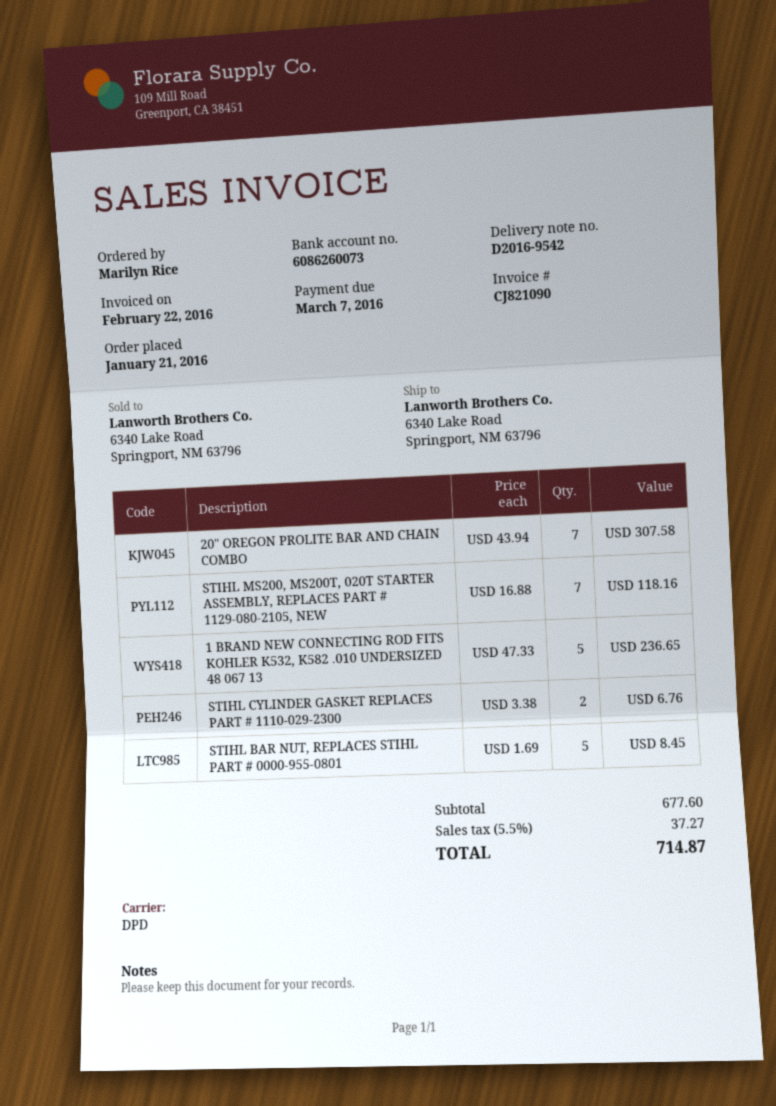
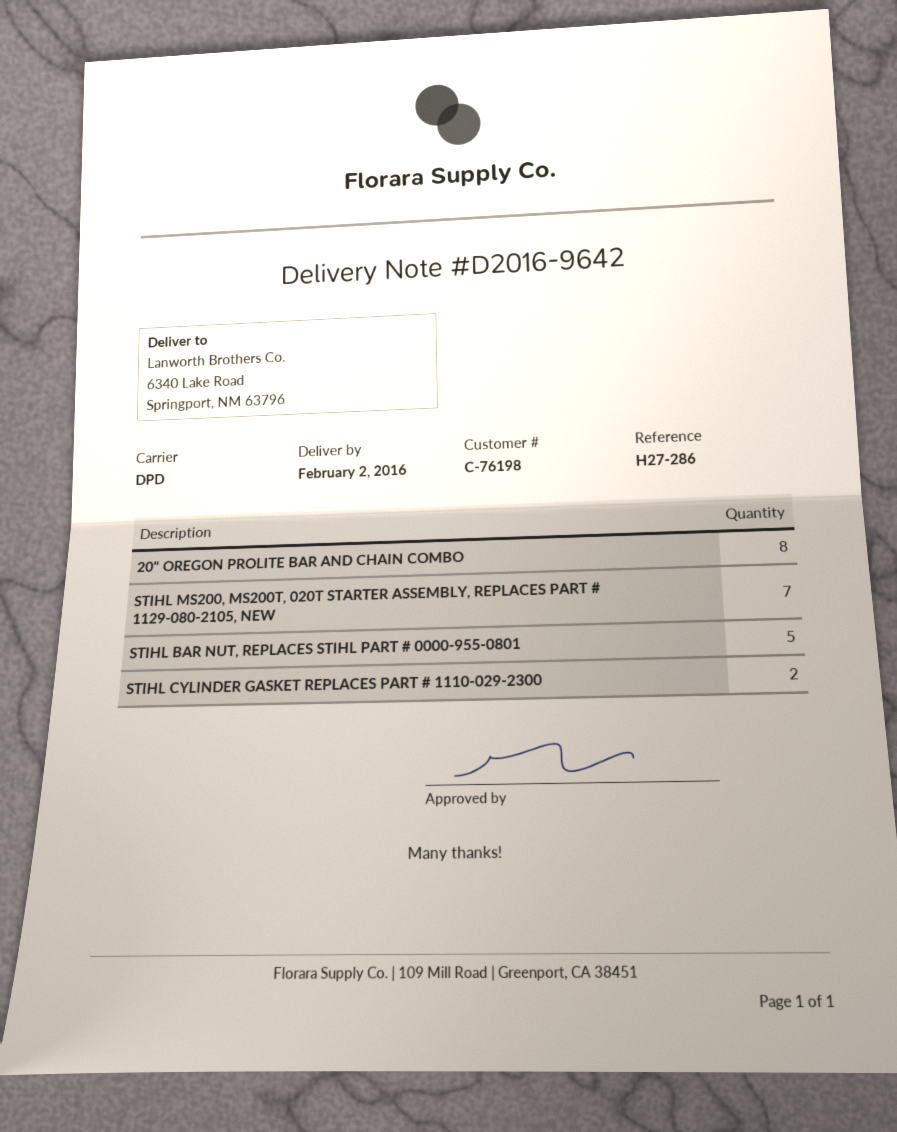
delivery note number: D2016-9542 -> D2016-9642
20" OREGON PROLITE BAR AND CHAIN COMBO: 7 -> 8
1 BRAND NEW CONNECTING ROD FITS KOHLER K532, K582 .010 UNDERSIZED 48 067 13: 5 -> none

